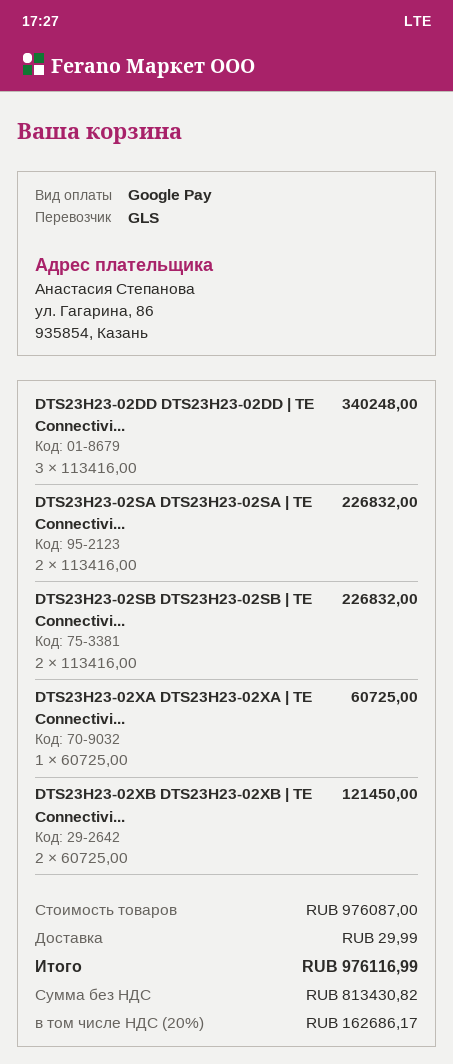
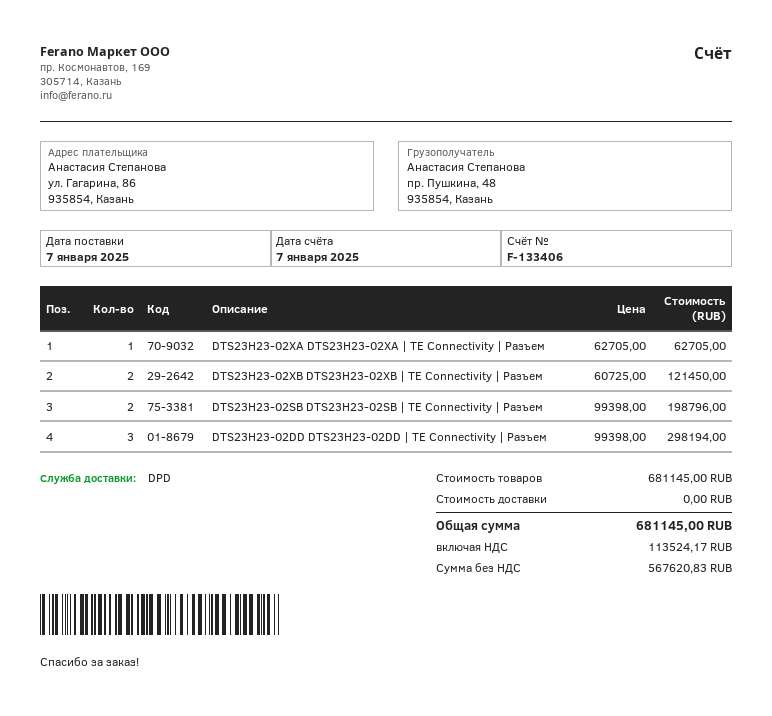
shipping method: GLS -> DPD
DTS23H23-02DD DTS23H23-02DD | TE Connectivi...: 3 x 113416.00 = 340248.00 -> 3 x 99398.00 = 298194.00
DTS23H23-02SA DTS23H23-02SA | TE Connectivi...: 2 x 113416.00 = 226832.00 -> none
DTS23H23-02SB DTS23H23-02SB | TE Connectivi...: 2 x 113416.00 = 226832.00 -> 2 x 99398.00 = 198796.00
DTS23H23-02XA DTS23H23-02XA | TE Connectivi...: 1 x 60725.00 = 60725.00 -> 1 x 62705.00 = 62705.00
subtotal: 976087.00 -> 681145.00
shipping: 29.99 -> 0.00
net: 813430.82 -> 567620.83
tax: 162686.17 -> 113524.17
total: 976116.99 -> 681145.00

